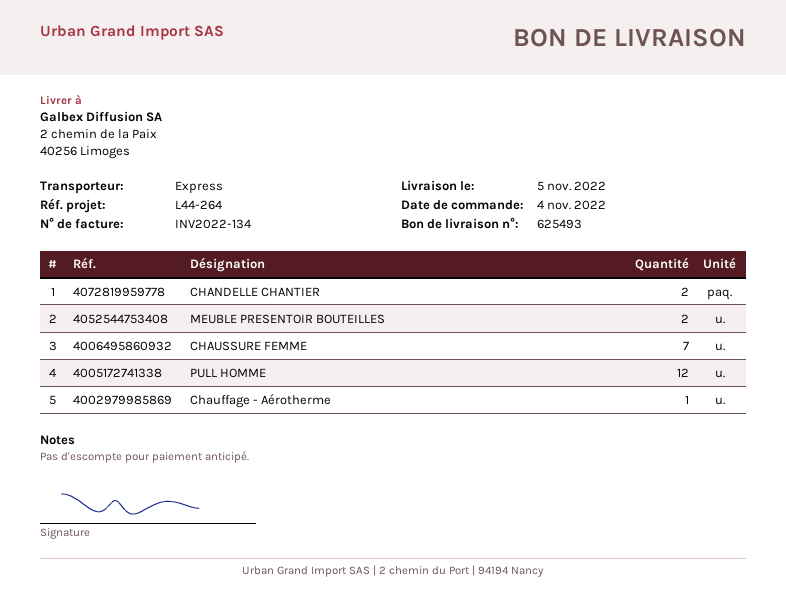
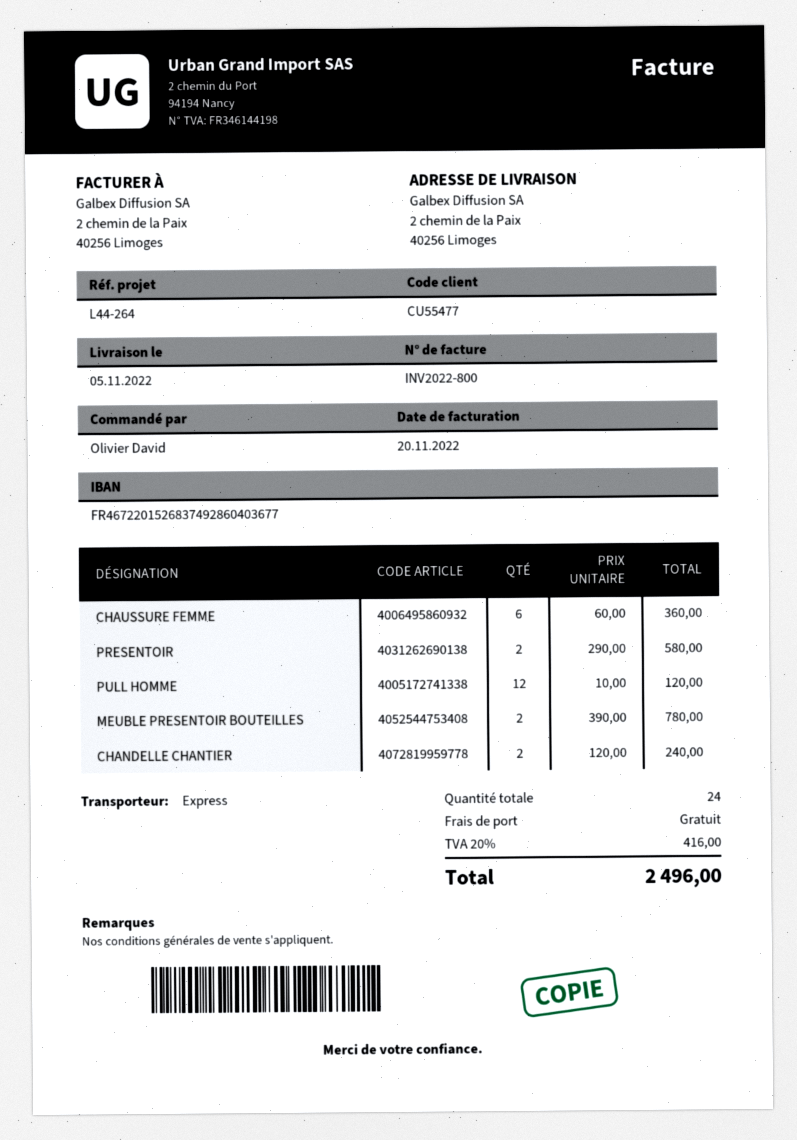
invoice number: INV2022-134 -> INV2022-800
CHAUSSURE FEMME: 7 -> 6
Chauffage - Aérotherme: 1 -> none
PRESENTOIR: none -> 2

